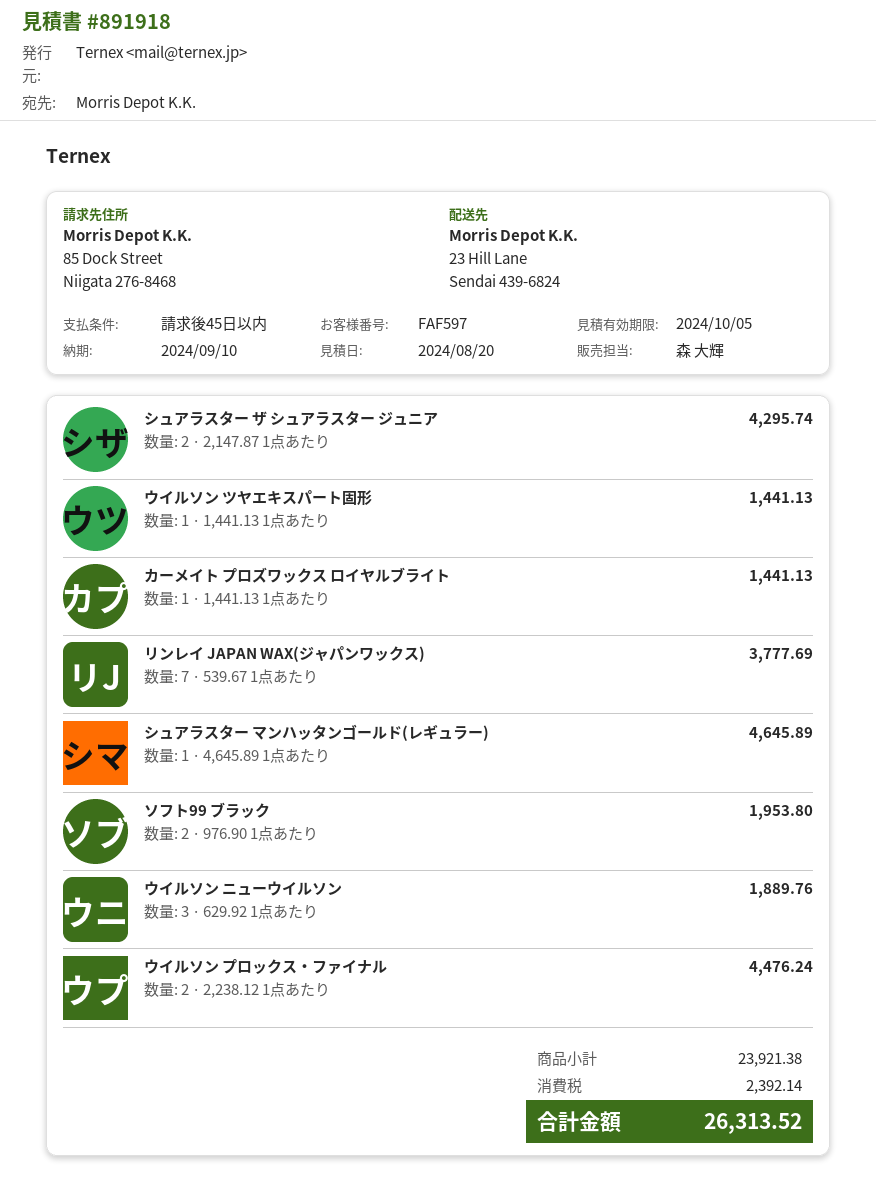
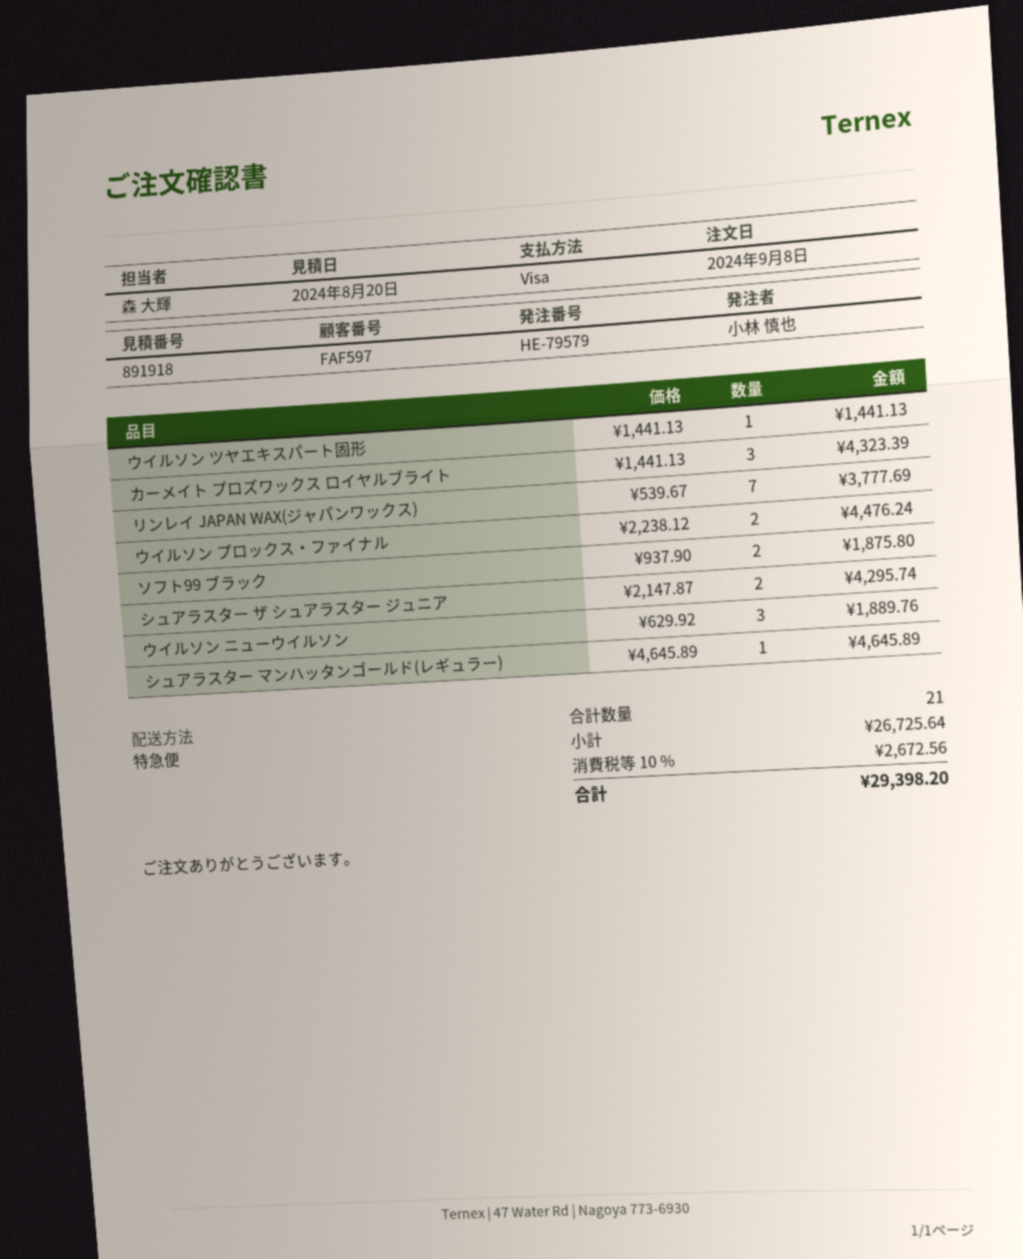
カーメイト プロズワックス ロイヤルブライト: 1 x 1441.13 = 1441.13 -> 3 x 1441.13 = 4323.39
ソフト99 ブラック: 2 x 976.90 = 1953.80 -> 2 x 937.90 = 1875.80
subtotal: 23921.38 -> 26725.64
tax: 2392.14 -> 2672.56
total: 26313.52 -> 29398.20

